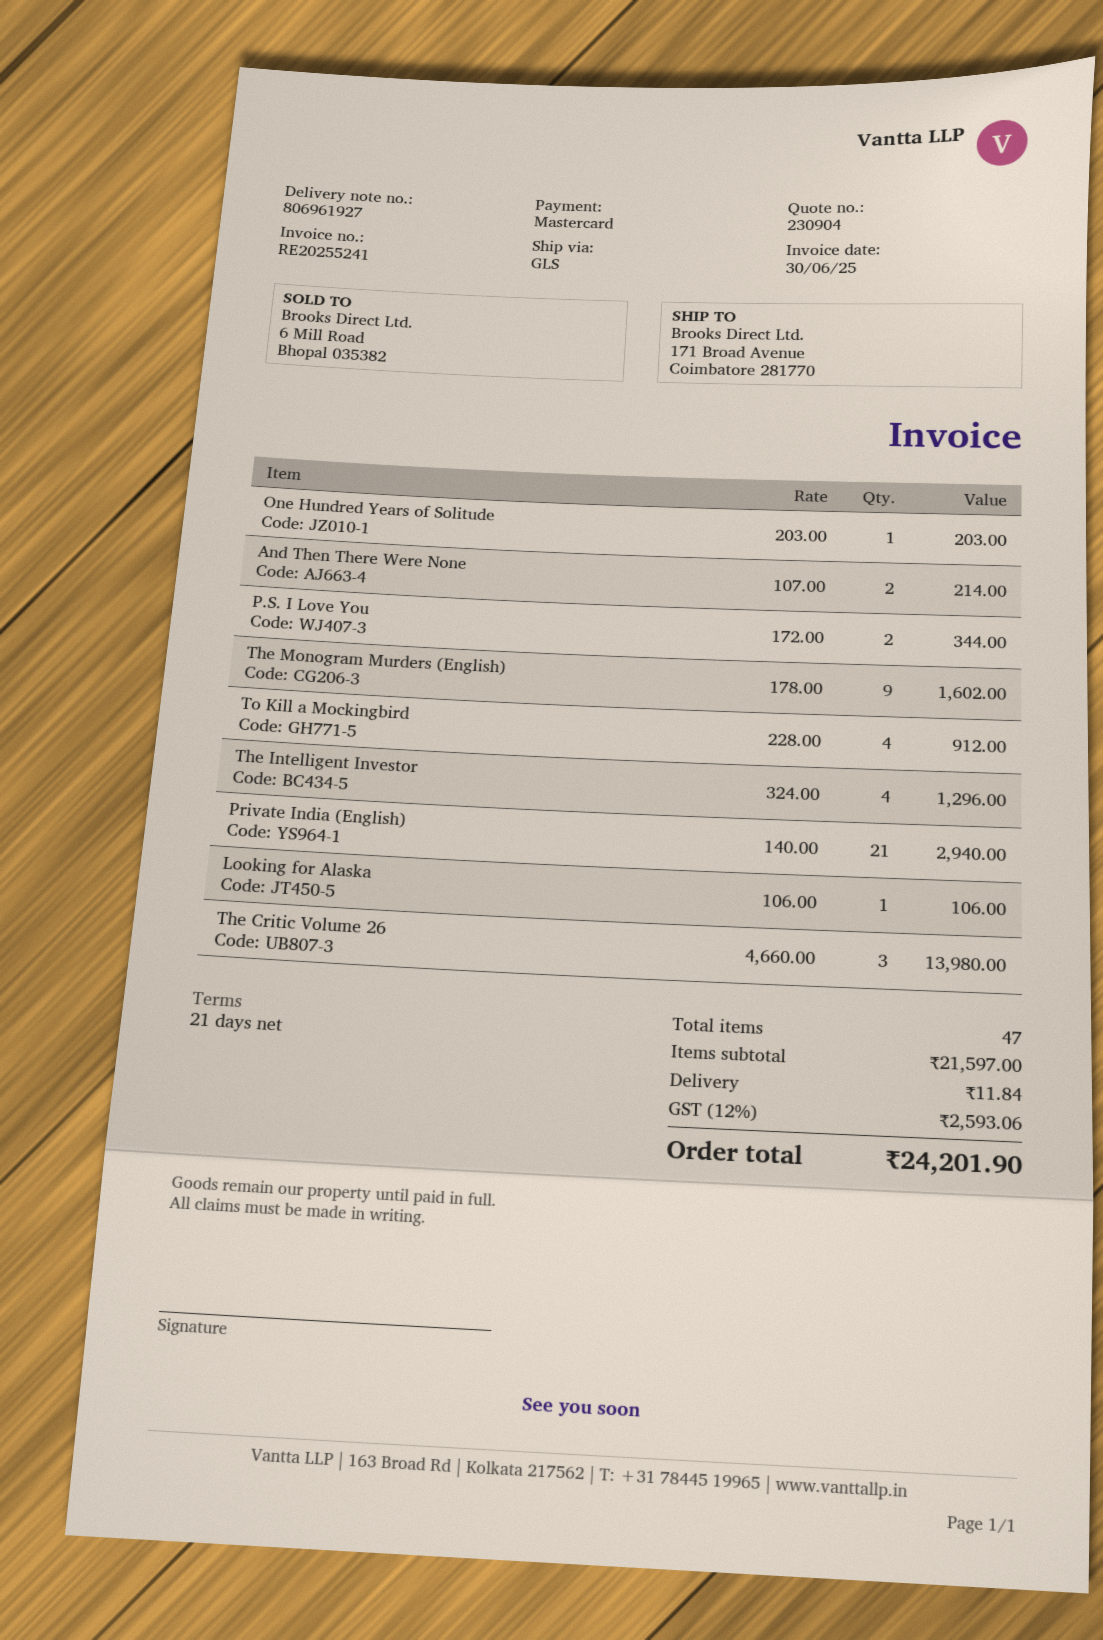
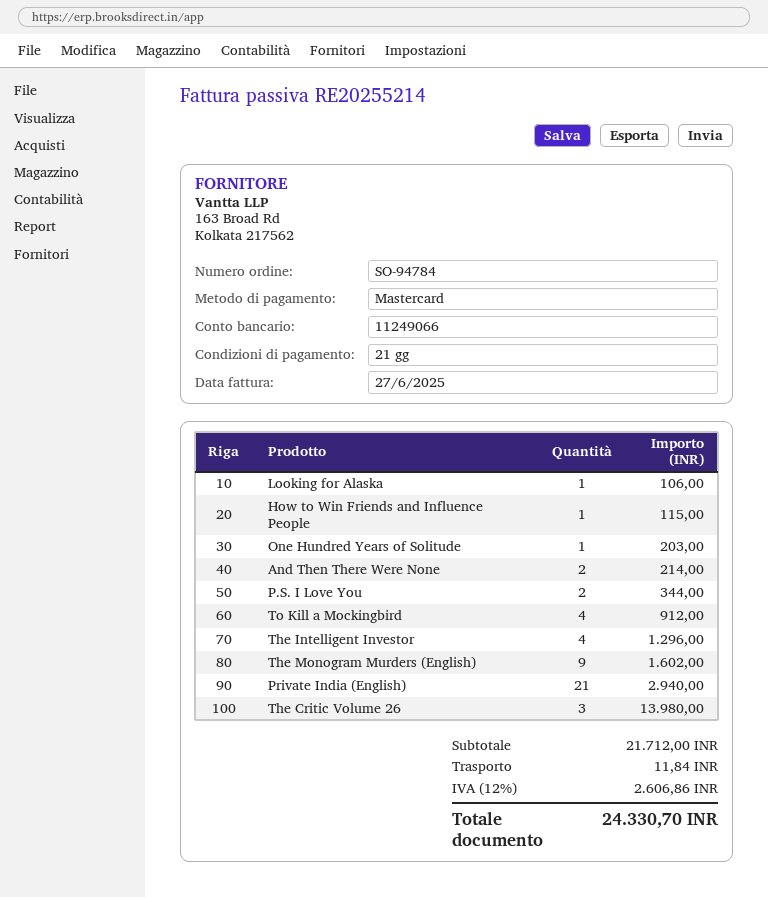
invoice number: RE20255241 -> RE20255214
invoice date: 2025-06-30 -> 2025-06-27
How to Win Friends and Influence People: none -> 1 for 115.00
subtotal: 21597.00 -> 21712.00
tax: 12% = 2593.06 -> 12% = 2606.86
total: 24201.90 -> 24330.70

